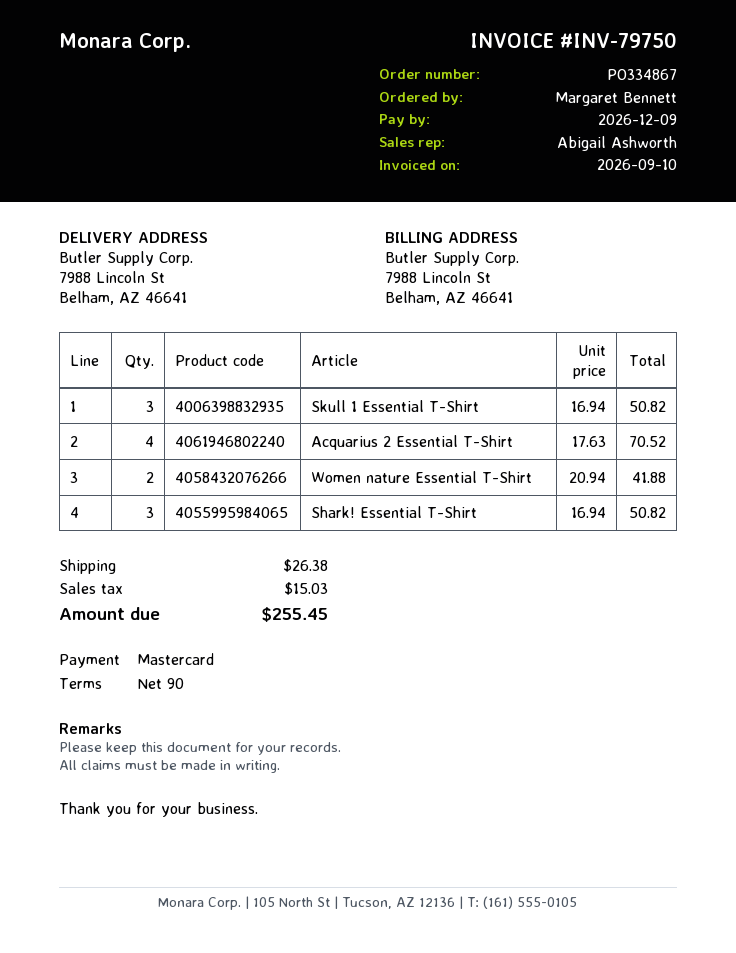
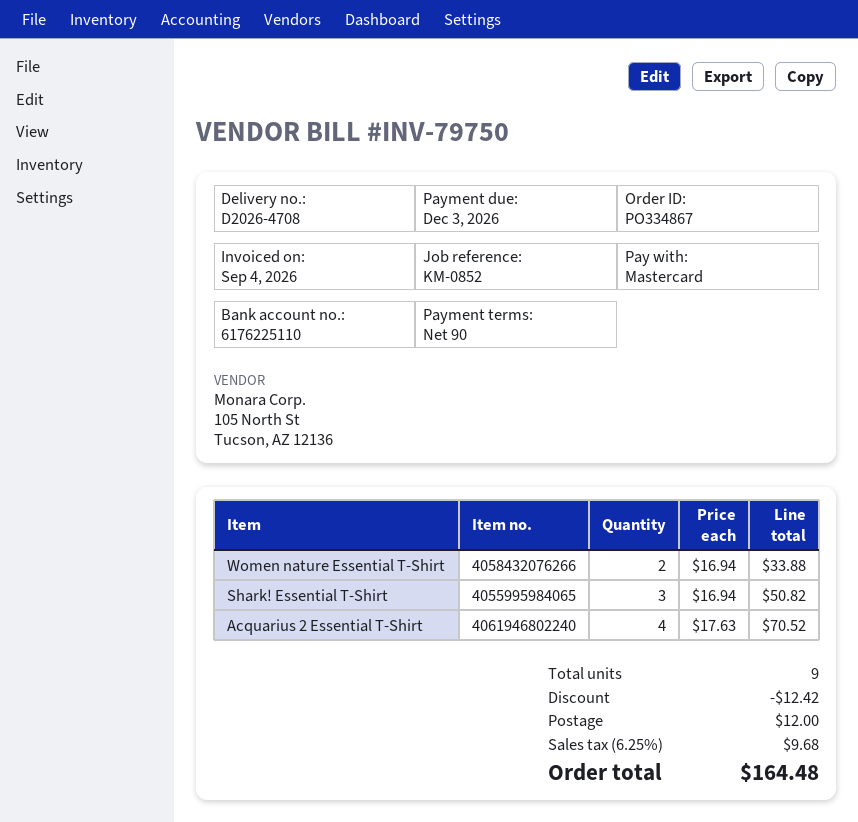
invoice date: 2026-09-10 -> 2026-09-04
due date: 2026-12-09 -> 2026-12-03
Skull 1 Essential T-Shirt: 3 x 16.94 = 50.82 -> none
Women nature Essential T-Shirt: 2 x 20.94 = 41.88 -> 2 x 16.94 = 33.88
discount: none -> 12.42
shipping: 26.38 -> 12.00
tax: 15.03 -> 9.68
total: 255.45 -> 164.48

